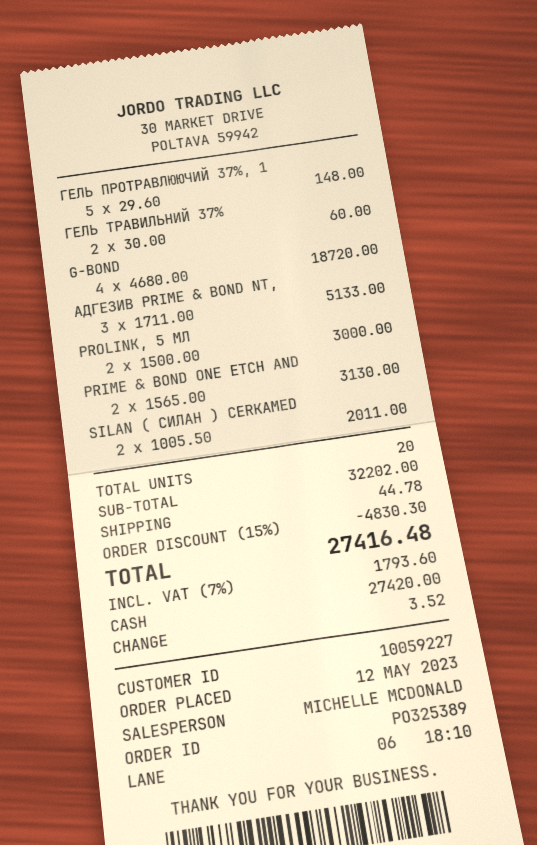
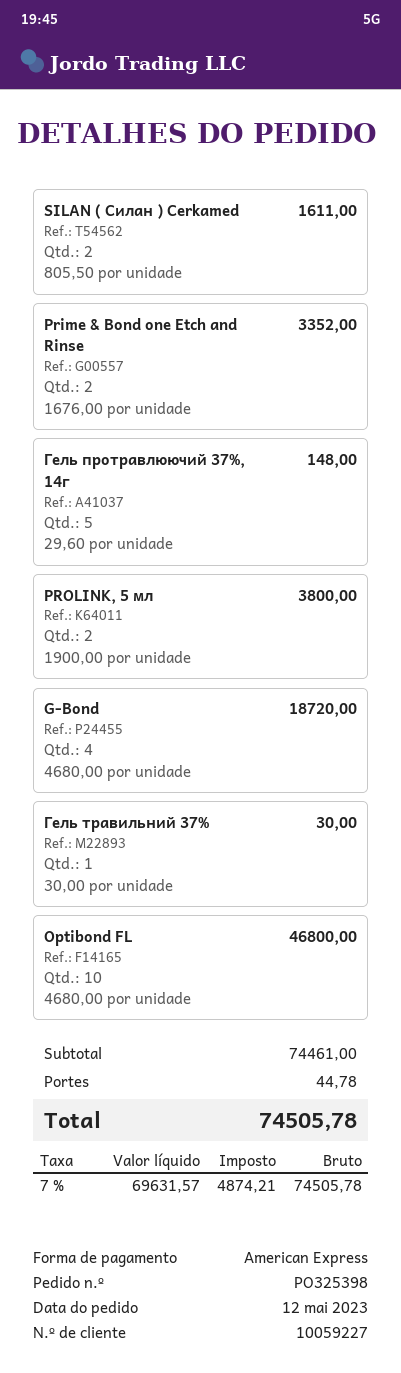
order number: PO325389 -> PO325398
payment method: cash -> American Express
ГЕЛЬ ТРАВИЛЬНИЙ 37%: 2 x 30.00 = 60.00 -> 1 x 30.00 = 30.00
АДГЕЗИВ PRIME & BOND NT,: 3 x 1711.00 = 5133.00 -> none
PROLINK, 5 МЛ: 2 x 1500.00 = 3000.00 -> 2 x 1900.00 = 3800.00
PRIME & BOND ONE ETCH AND: 2 x 1565.00 = 3130.00 -> 2 x 1676.00 = 3352.00
SILAN ( СИЛАН ) CERKAMED: 2 x 1005.50 = 2011.00 -> 2 x 805.50 = 1611.00
Optibond FL: none -> 10 x 4680.00 = 46800.00
subtotal: 32202.00 -> 74461.00
discount: 15% = 4830.30 -> none
tax: 7% = 1793.60 -> 7% = 4874.21
total: 27416.48 -> 74505.78

